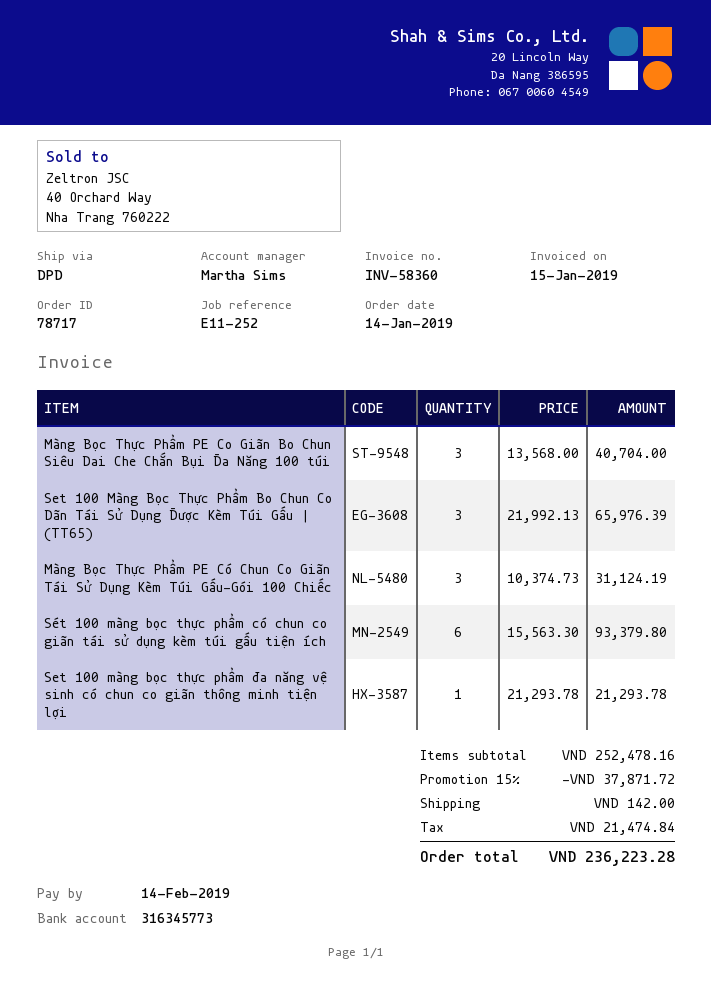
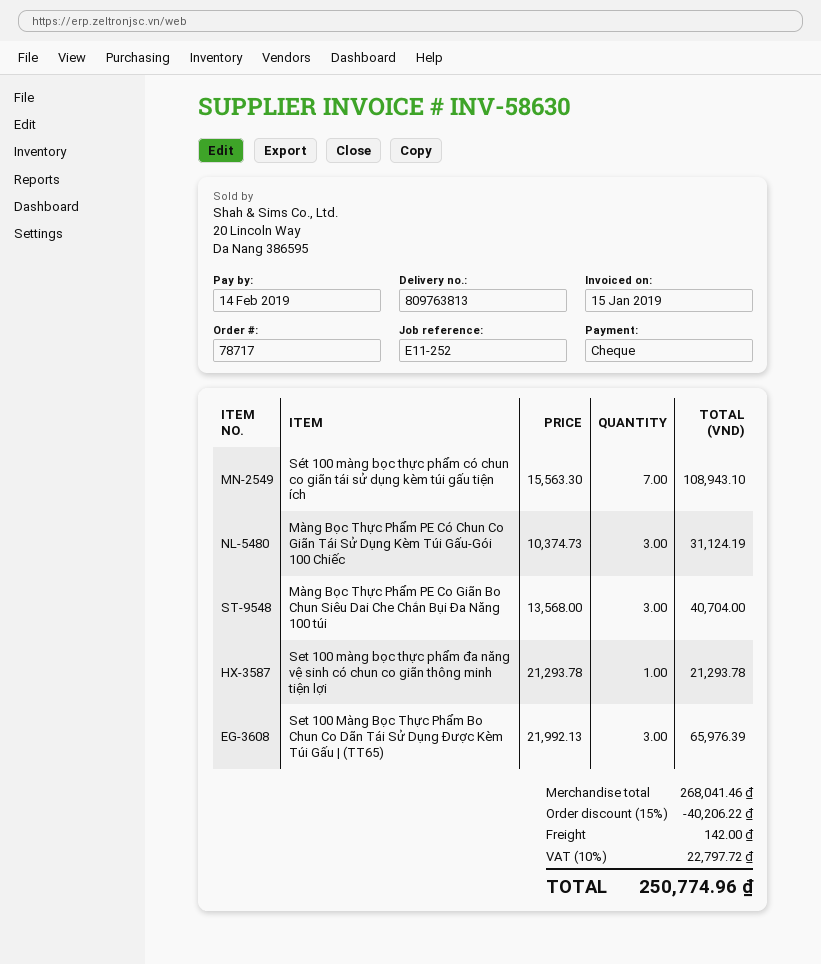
invoice number: INV-58360 -> INV-58630
Sét 100 màng bọc thực phẩm có chun co giãn tái sử dụng kèm túi gấu tiện ích: 6 x 15563.30 = 93379.80 -> 7 x 15563.30 = 108943.10
subtotal: 252478.16 -> 268041.46
discount: 15% = 37871.72 -> 15% = 40206.22
tax: 21474.84 -> 22797.72
total: 236223.28 -> 250774.96

